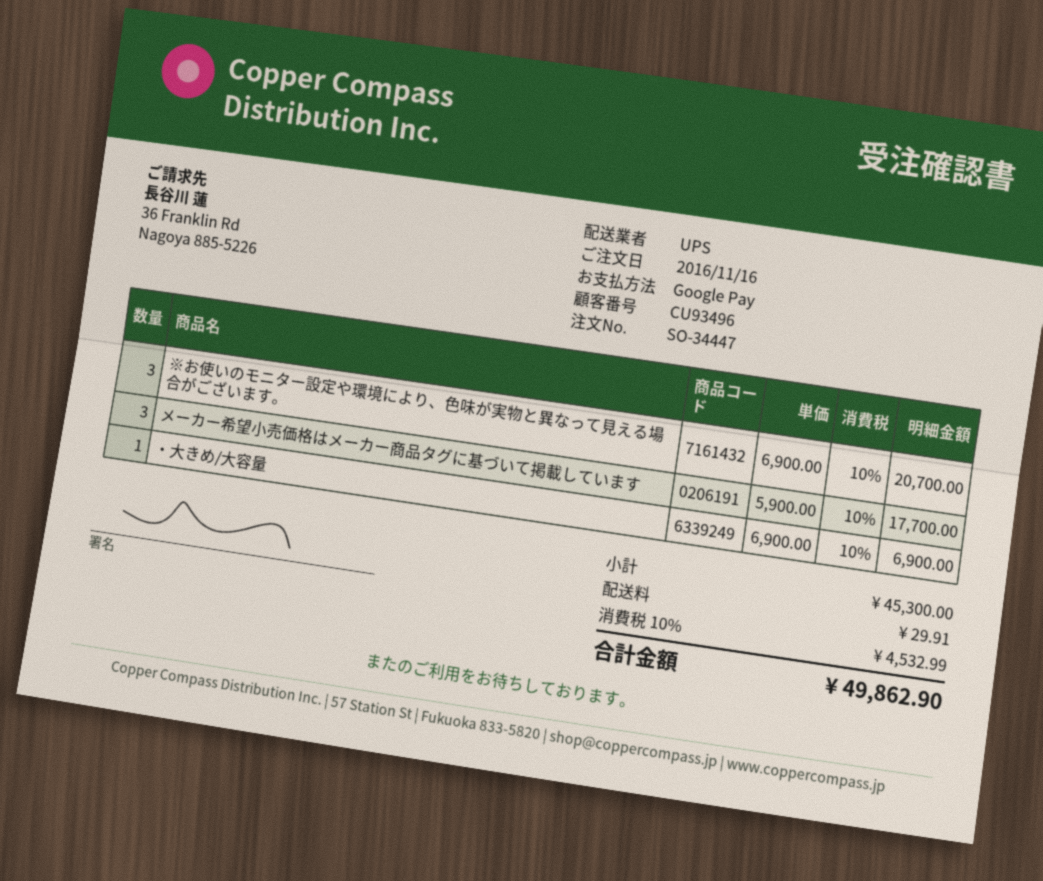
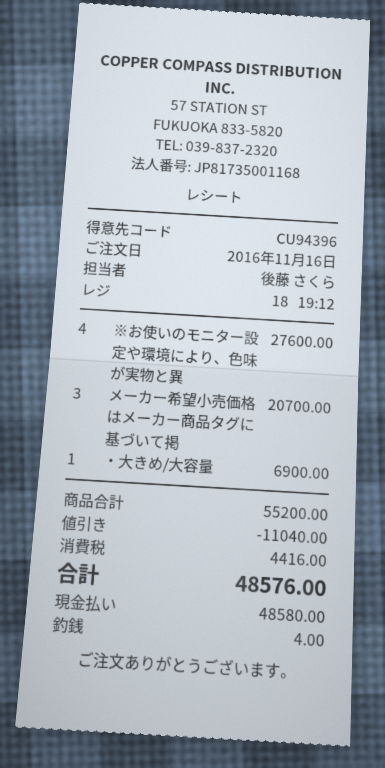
customer number: CU93496 -> CU94396
payment method: Google Pay -> cash
※お使いのモニター設定や環境により、色味が実物と異なって見える場合がございます。: 3 for 20700.00 -> 4 for 27600.00
メーカー希望小売価格はメーカー商品タグに基づいて掲載しています: 3 for 17700.00 -> 3 for 20700.00
subtotal: 45300.00 -> 55200.00
discount: none -> 11040.00
shipping: 29.91 -> none
tax: 4532.99 -> 4416.00
total: 49862.90 -> 48576.00

